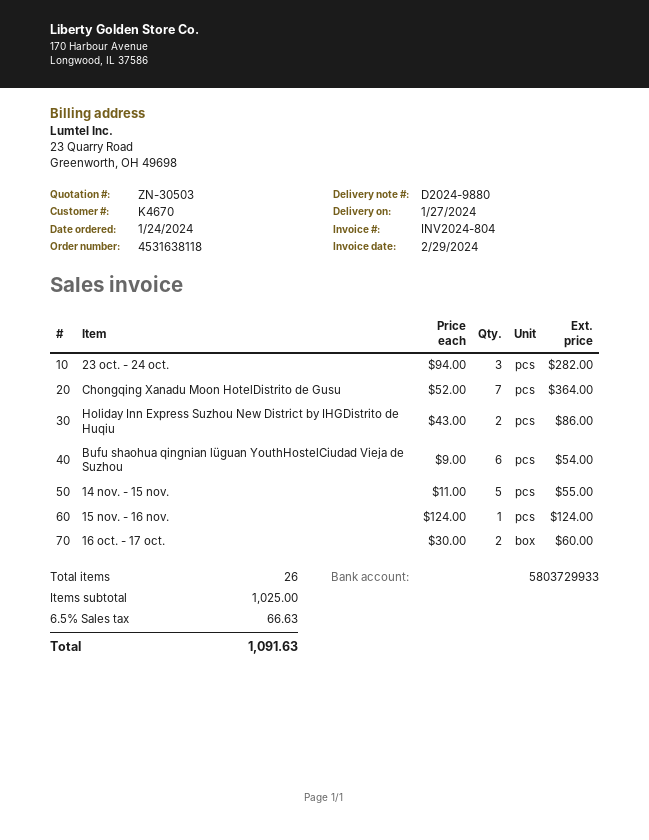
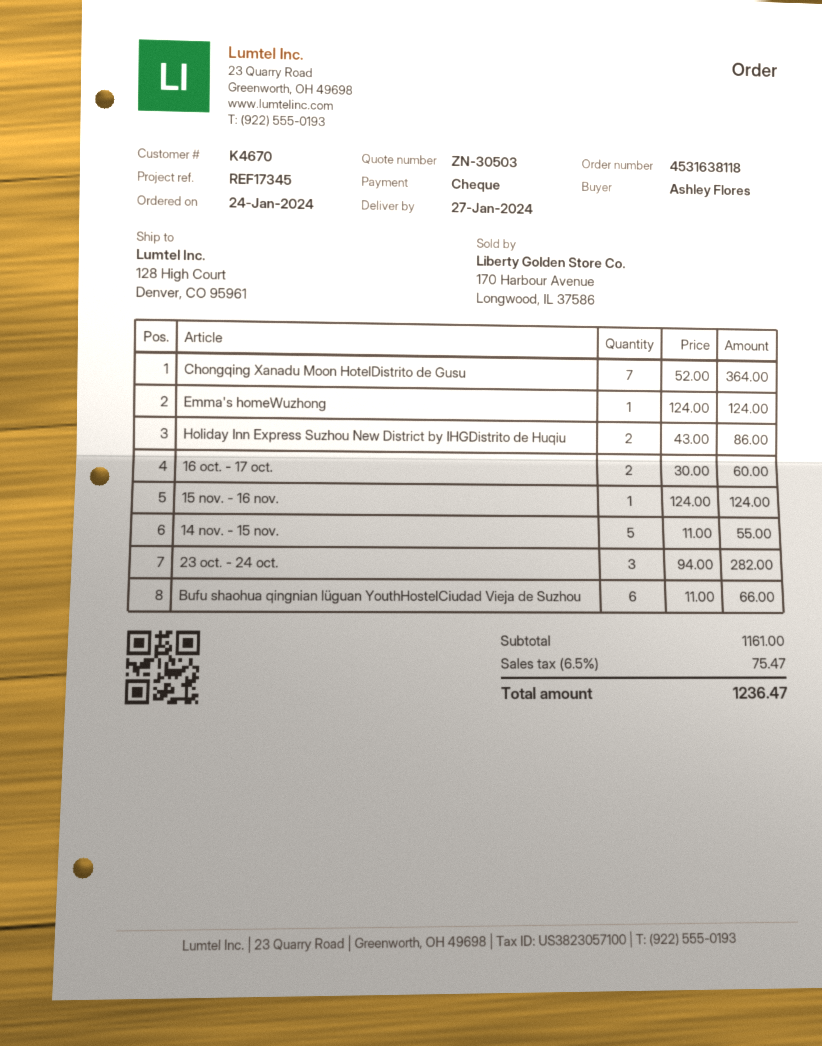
Bufu shaohua qingnian lüguan YouthHostelCiudad Vieja de Suzhou: 6 x 9.00 = 54.00 -> 6 x 11.00 = 66.00
Emma's homeWuzhong: none -> 1 x 124.00 = 124.00
subtotal: 1025.00 -> 1161.00
tax: 6.5% = 66.63 -> 6.5% = 75.47
total: 1091.63 -> 1236.47

